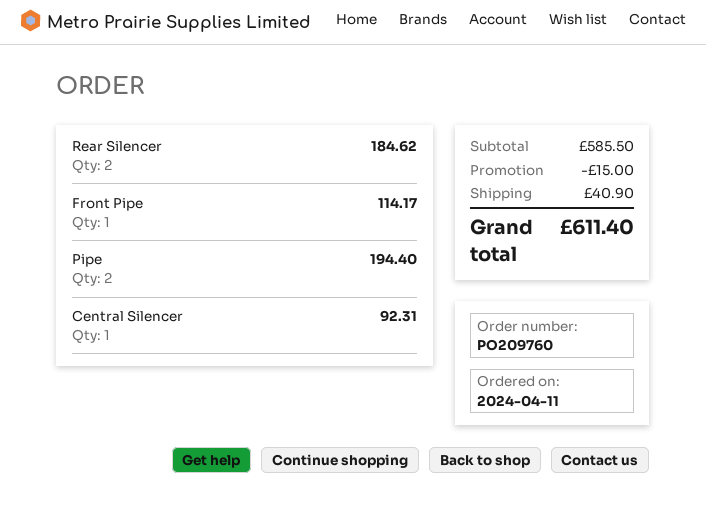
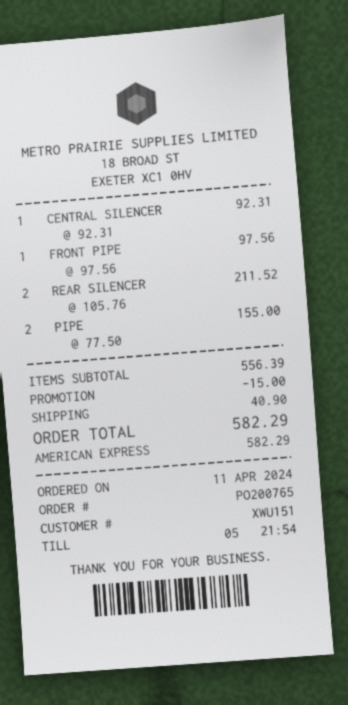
order number: PO209760 -> PO200765
Rear Silencer: 2 for 184.62 -> 2 for 211.52
Front Pipe: 1 for 114.17 -> 1 for 97.56
Pipe: 2 for 194.40 -> 2 for 155.00
subtotal: 585.50 -> 556.39
total: 611.40 -> 582.29

